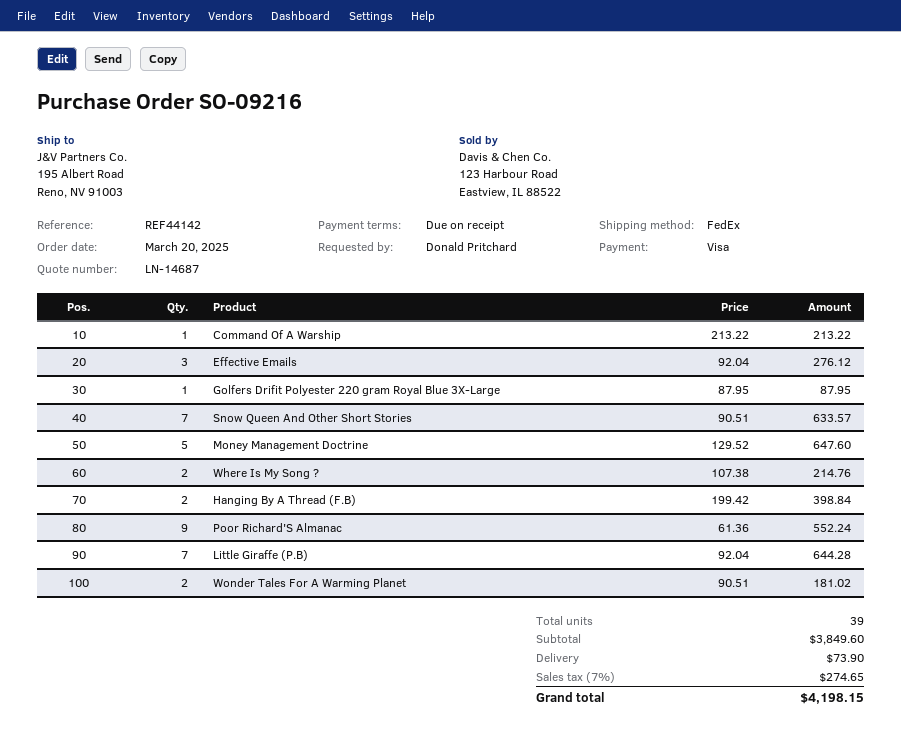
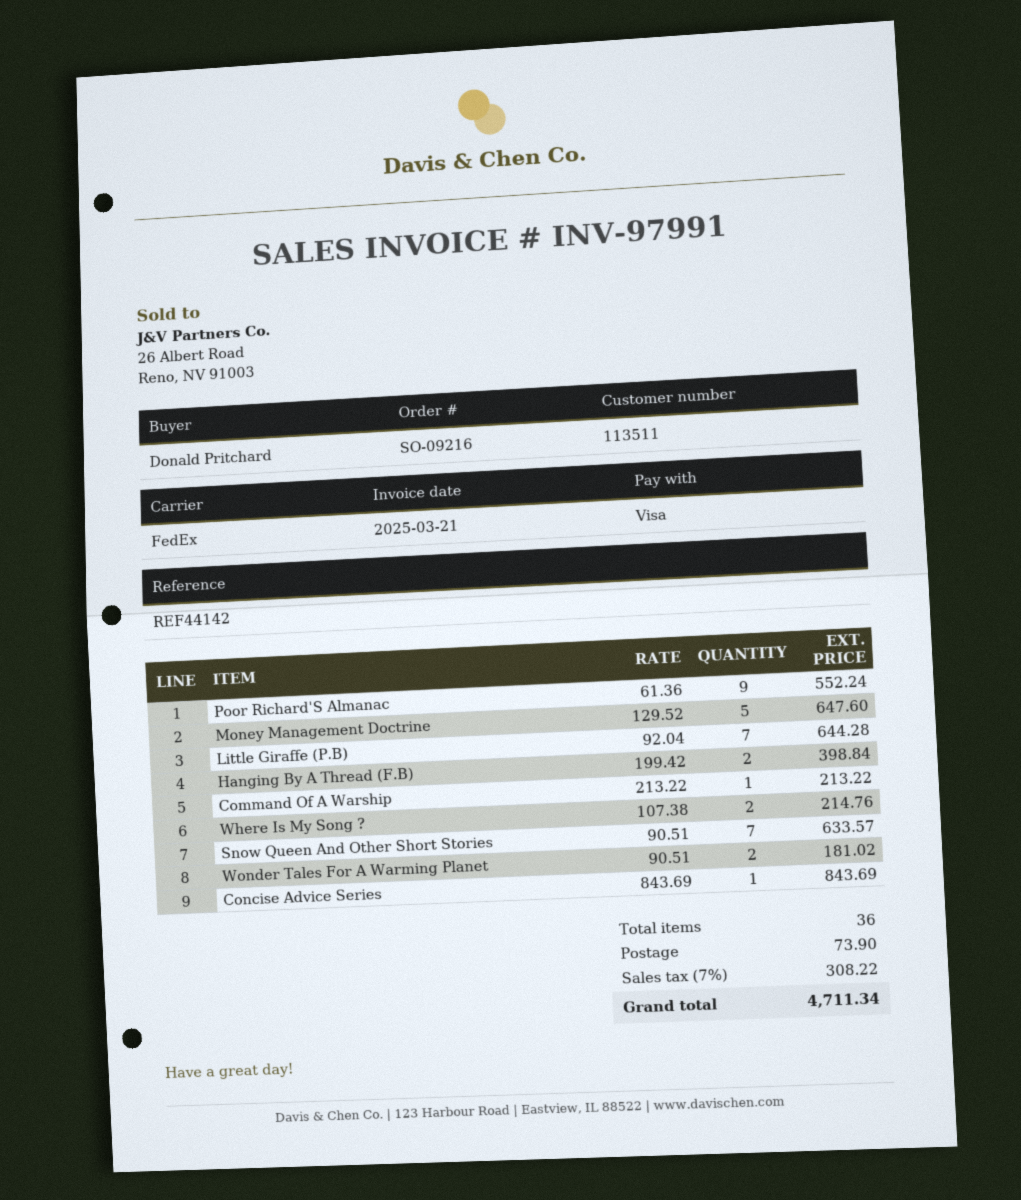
Effective Emails: 3 x 92.04 = 276.12 -> none
Golfers Drifit Polyester 220 gram Royal Blue 3X-Large: 1 x 87.95 = 87.95 -> none
Concise Advice Series: none -> 1 x 843.69 = 843.69
total quantity: 39 -> 36
tax: 7% = 274.65 -> 7% = 308.22
total: 4198.15 -> 4711.34

